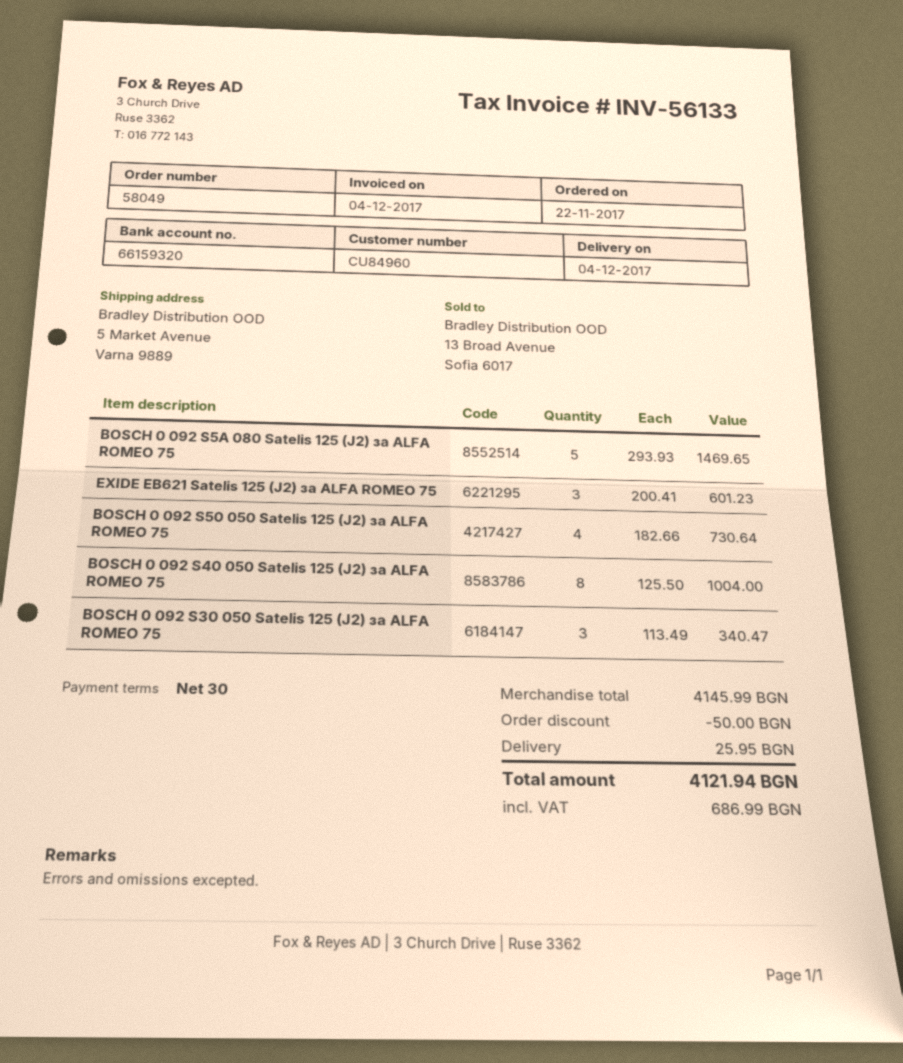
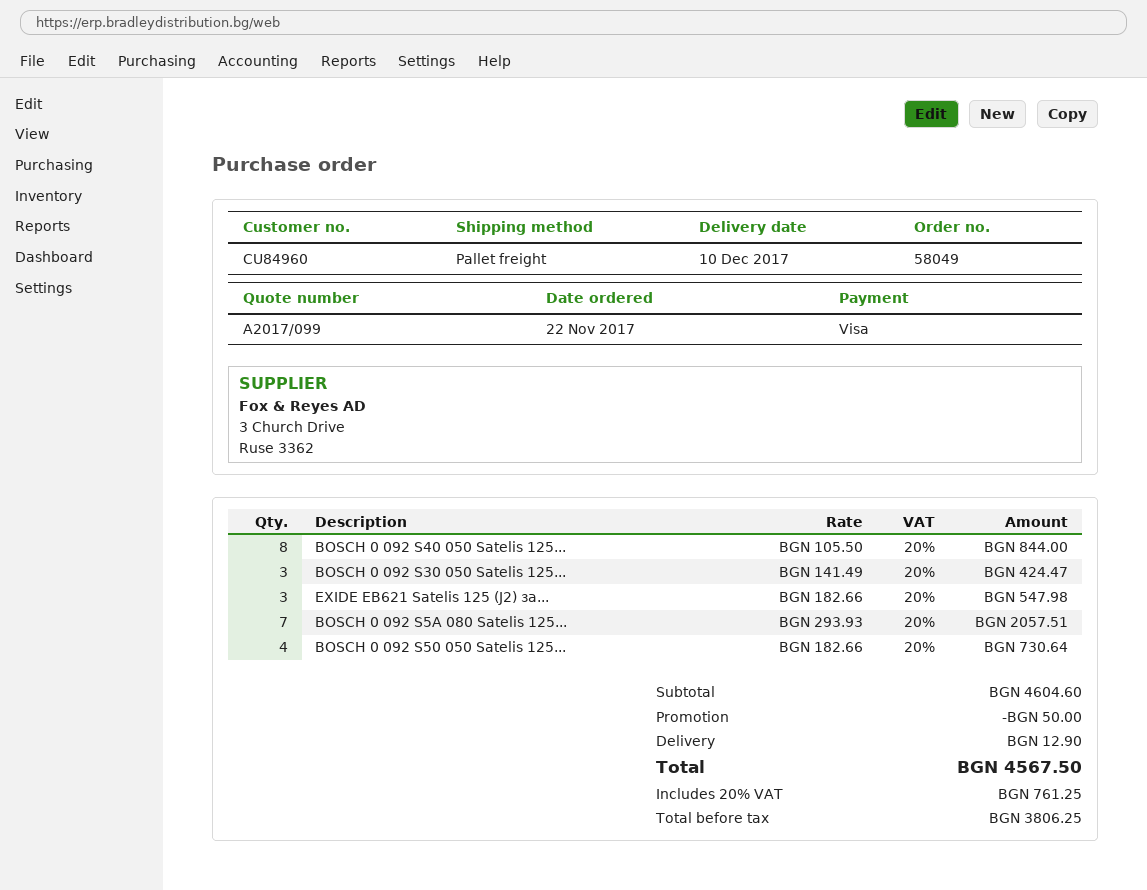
delivery date: 2017-12-04 -> 2017-12-10
BOSCH 0 092 S5A 080 Satelis 125 (J2) за ALFA ROMEO 75: 5 x 293.93 = 1469.65 -> 7 x 293.93 = 2057.51
EXIDE EB621 Satelis 125 (J2) за ALFA ROMEO 75: 3 x 200.41 = 601.23 -> 3 x 182.66 = 547.98
BOSCH 0 092 S40 050 Satelis 125 (J2) за ALFA ROMEO 75: 8 x 125.50 = 1004.00 -> 8 x 105.50 = 844.00
BOSCH 0 092 S30 050 Satelis 125 (J2) за ALFA ROMEO 75: 3 x 113.49 = 340.47 -> 3 x 141.49 = 424.47
subtotal: 4145.99 -> 4604.60
shipping: 25.95 -> 12.90
tax: 686.99 -> 761.25
total: 4121.94 -> 4567.50

